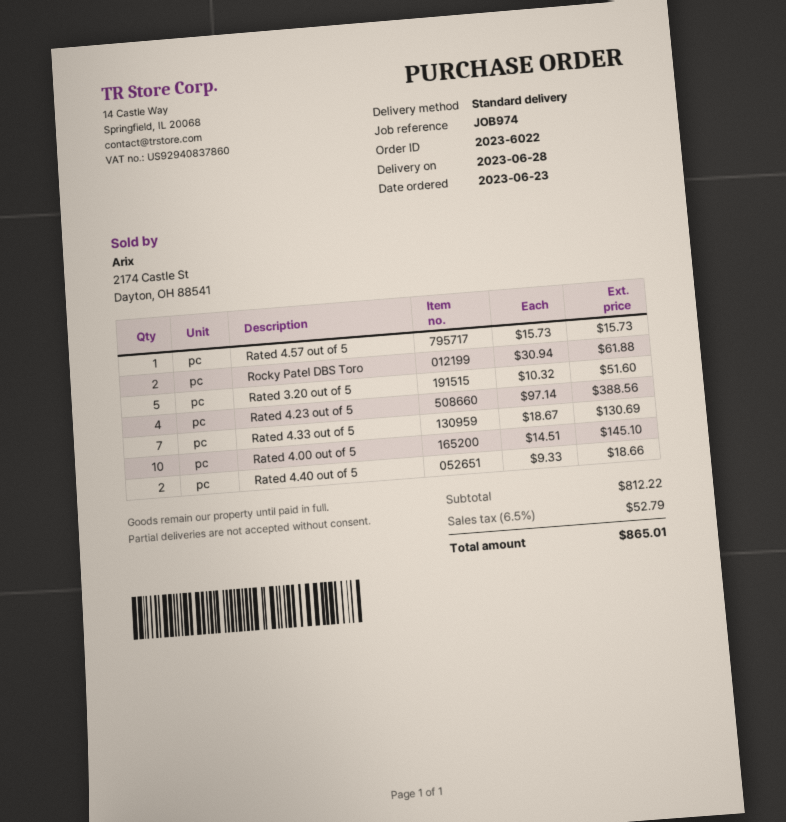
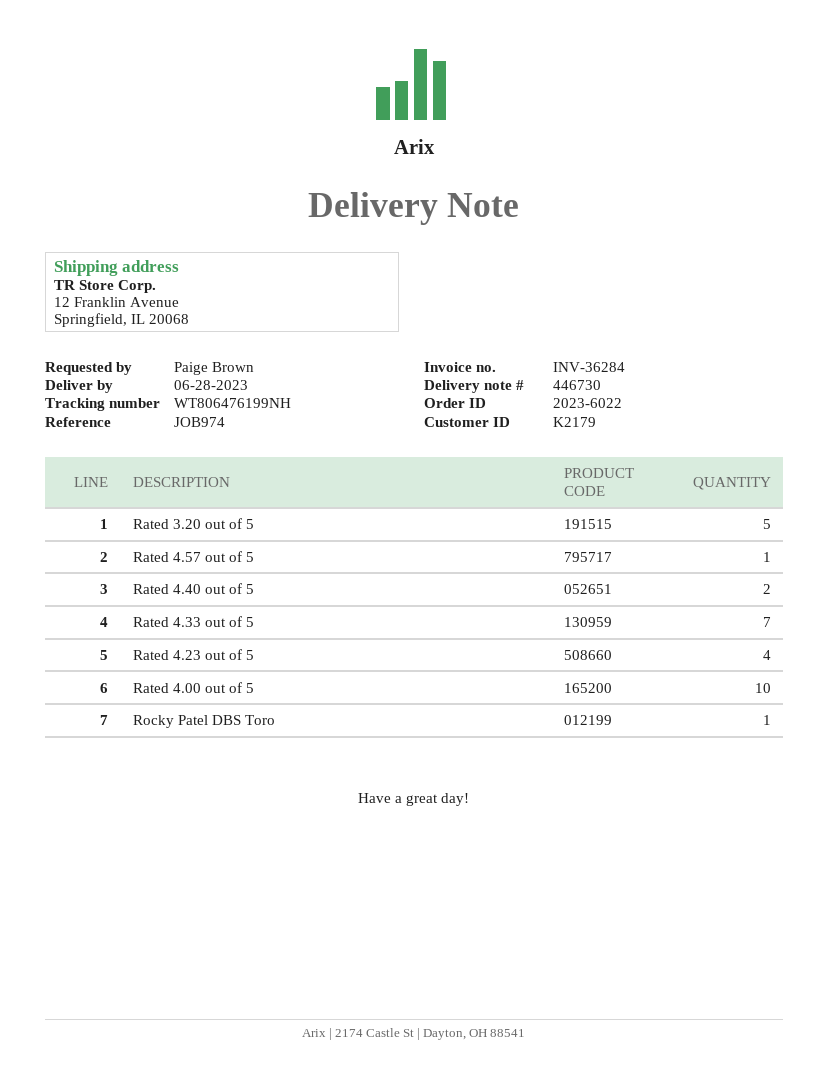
Rocky Patel DBS Toro: 2 -> 1

